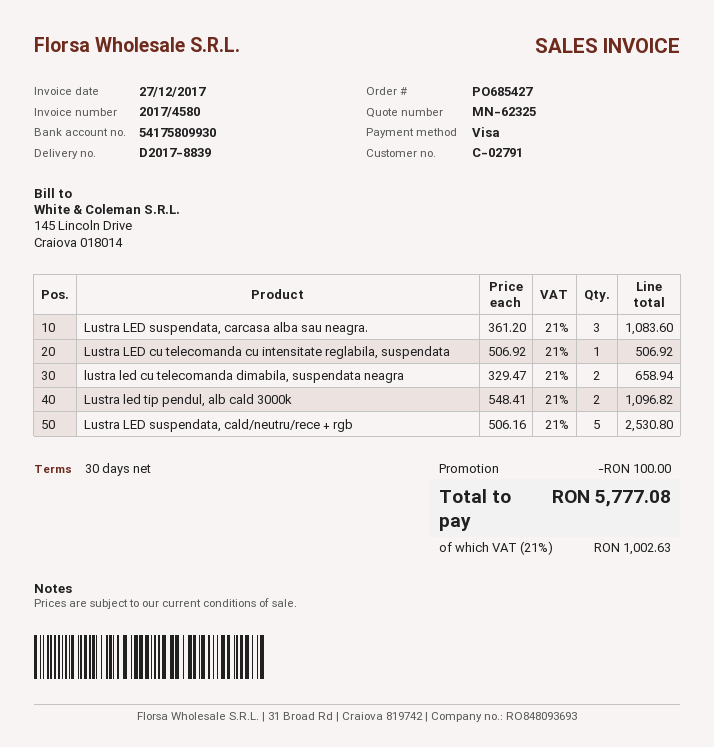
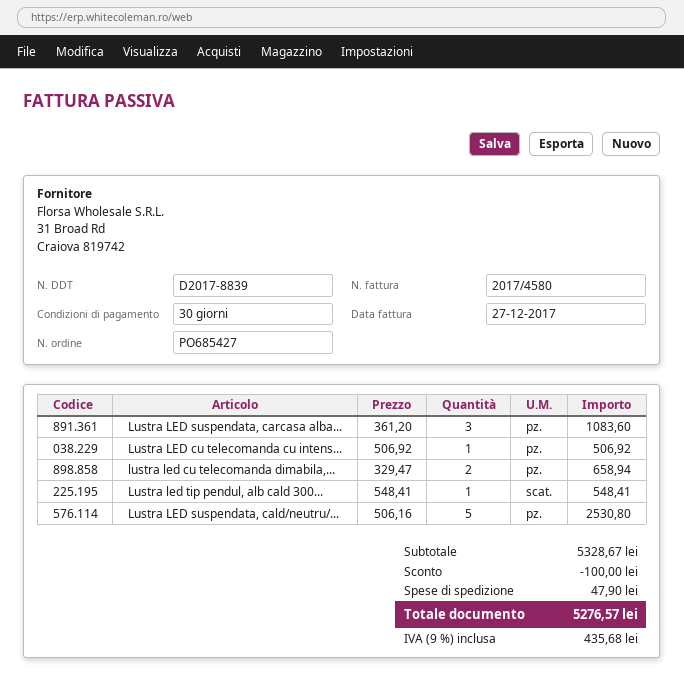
Lustra led tip pendul, alb cald 3000k: 2 x 548.41 = 1096.82 -> 1 x 548.41 = 548.41
shipping: none -> 47.90
tax: 21% = 1002.63 -> 9% = 435.68
total: 5777.08 -> 5276.57

